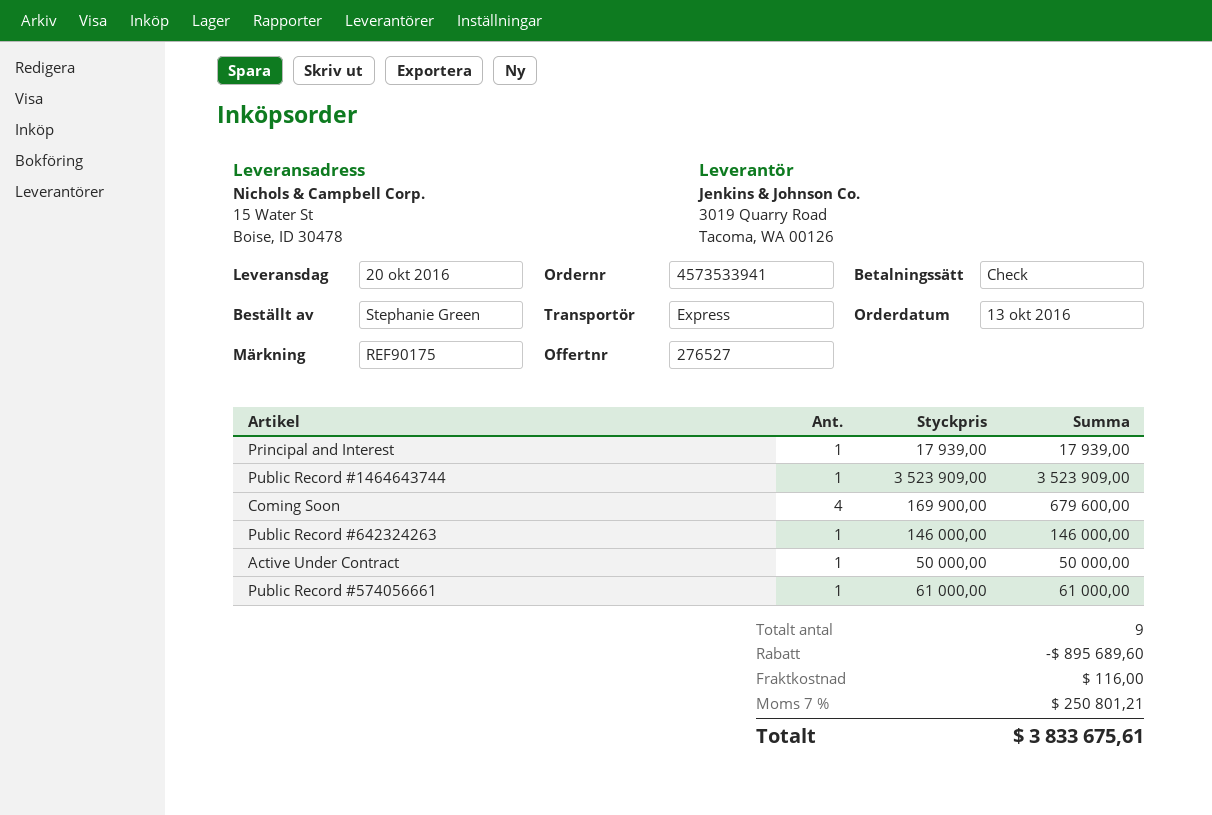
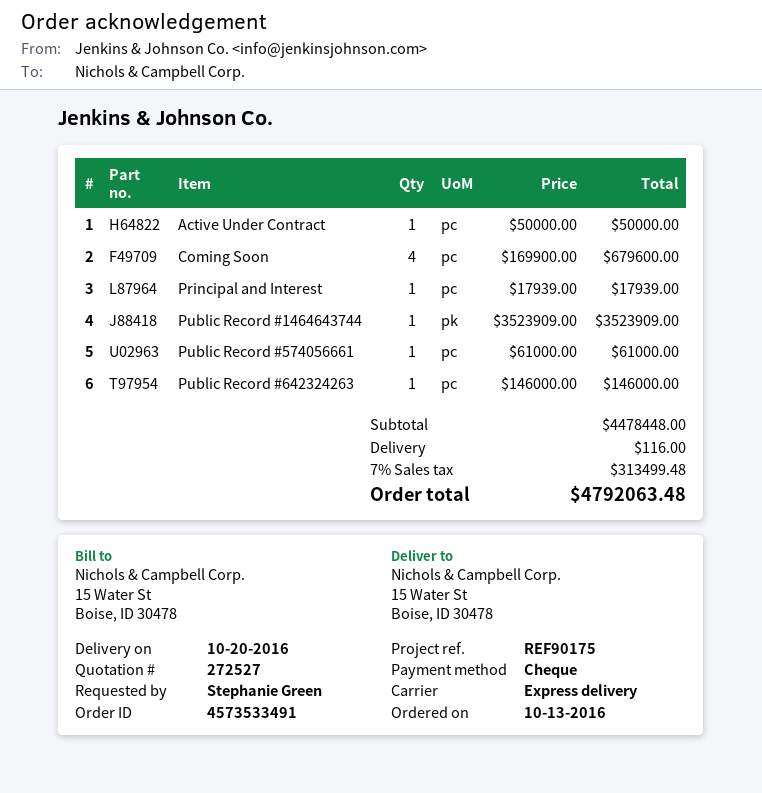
quote number: 276527 -> 272527
order number: 4573533941 -> 4573533491
discount: 895689.60 -> none
tax: 7% = 250801.21 -> 7% = 313499.48
total: 3833675.61 -> 4792063.48

